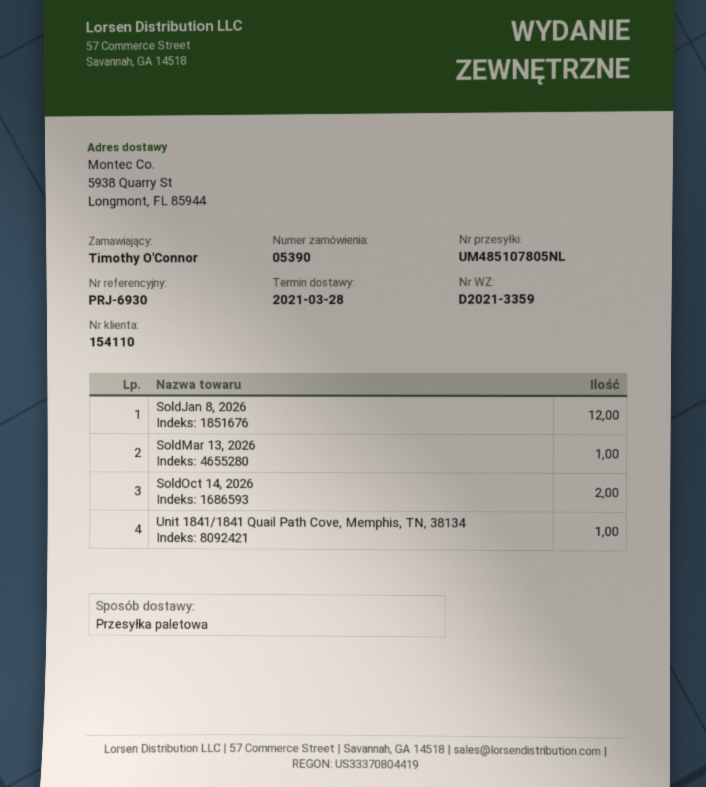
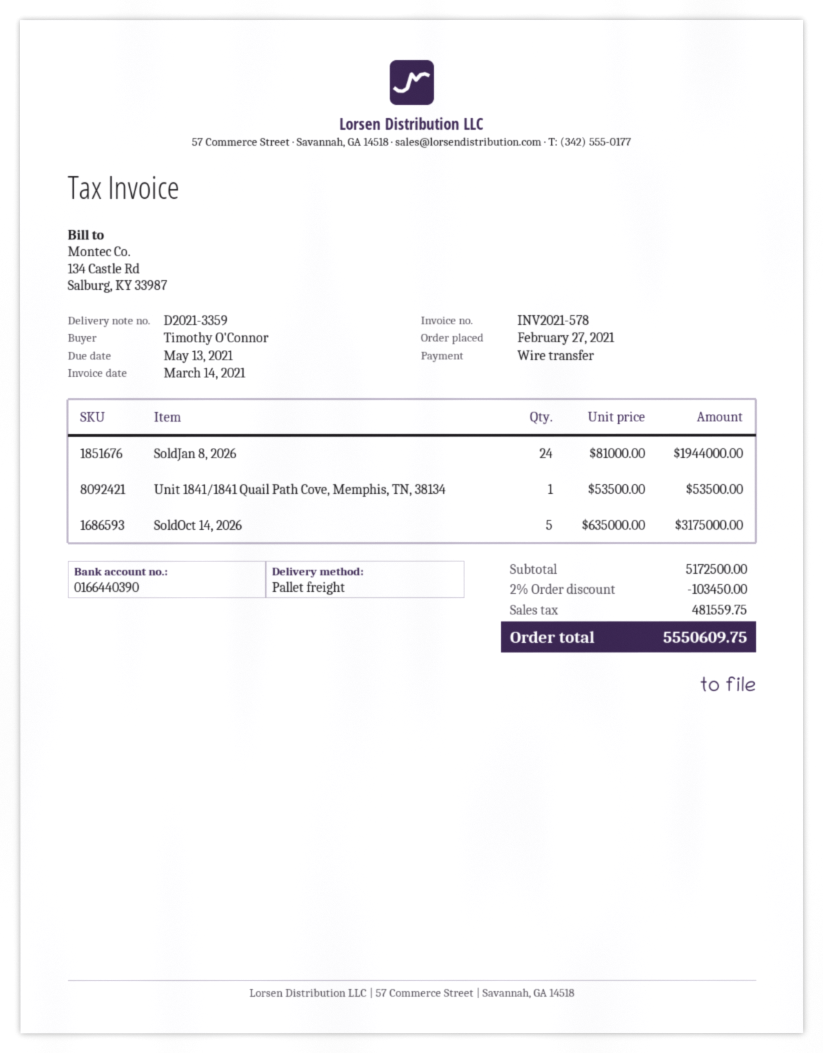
SoldJan 8, 2026: 12 -> 24
SoldMar 13, 2026: 1 -> none
SoldOct 14, 2026: 2 -> 5

